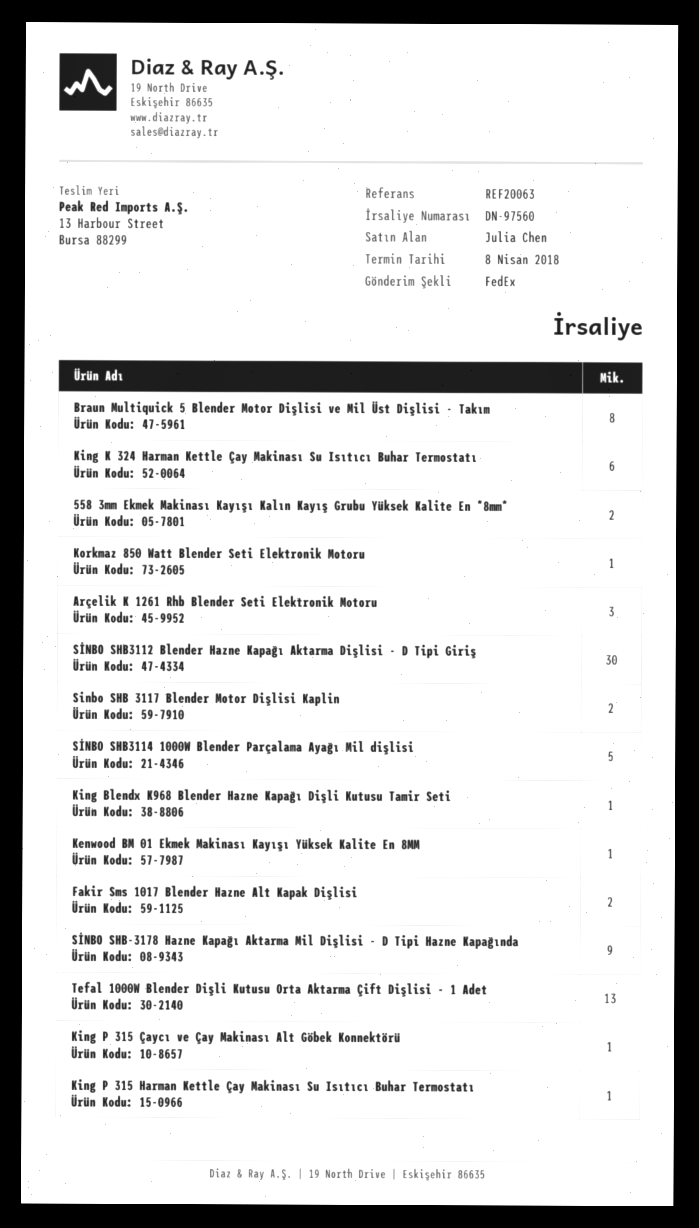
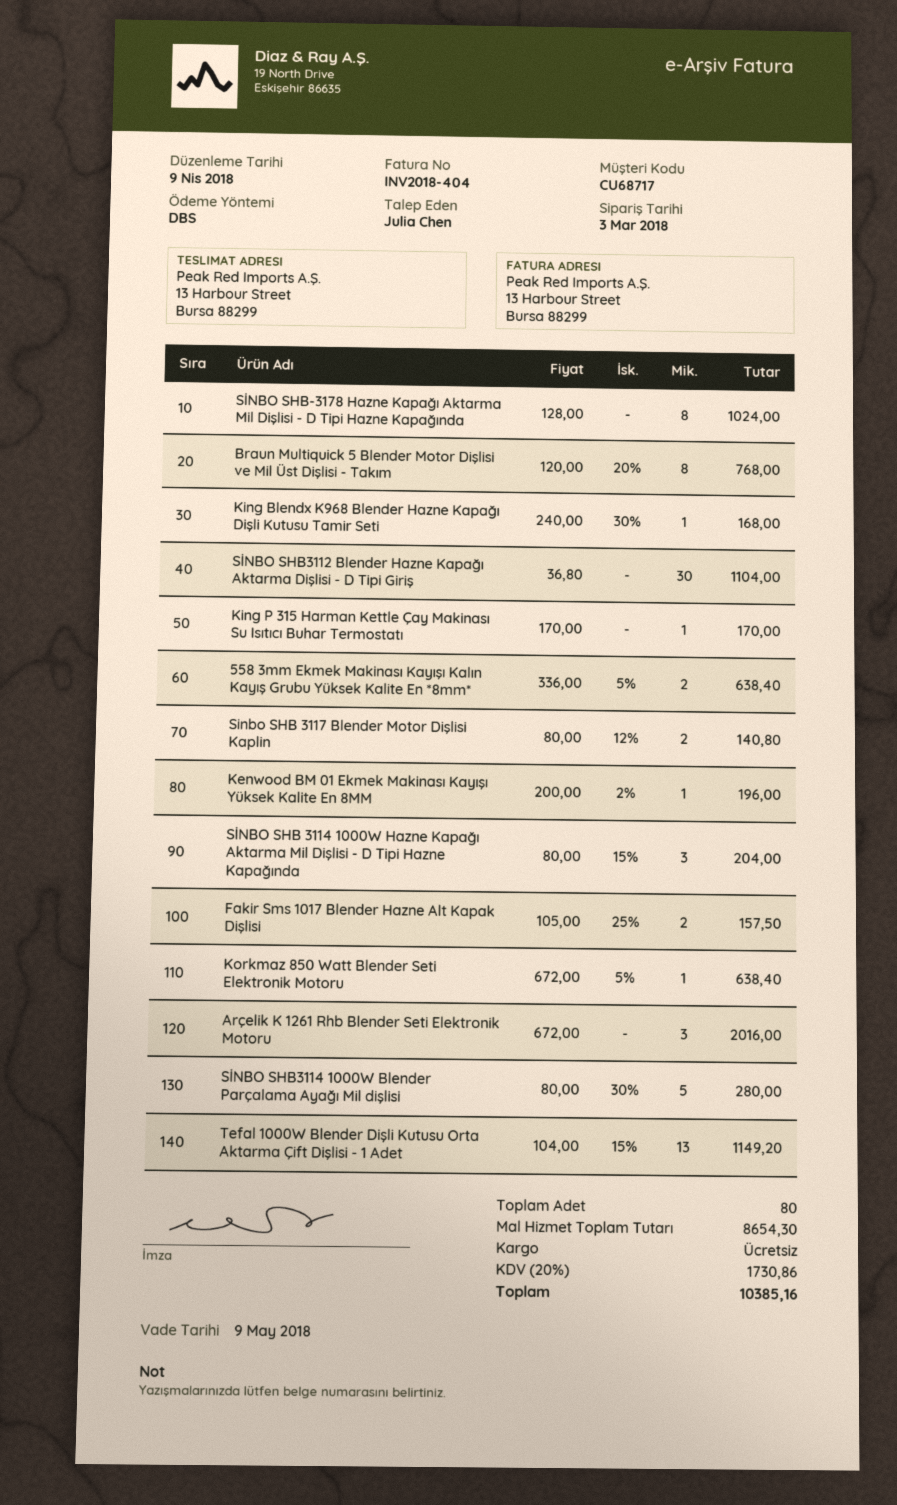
King K 324 Harman Kettle Çay Makinası Su Isıtıcı Buhar Termostatı: 6 -> none
SİNBO SHB-3178 Hazne Kapağı Aktarma Mil Dişlisi - D Tipi Hazne Kapağında: 9 -> 8
King P 315 Çaycı ve Çay Makinası Alt Göbek Konnektörü: 1 -> none
SİNBO SHB 3114 1000W Hazne Kapağı Aktarma Mil Dişlisi - D Tipi Hazne Kapağında: none -> 3

